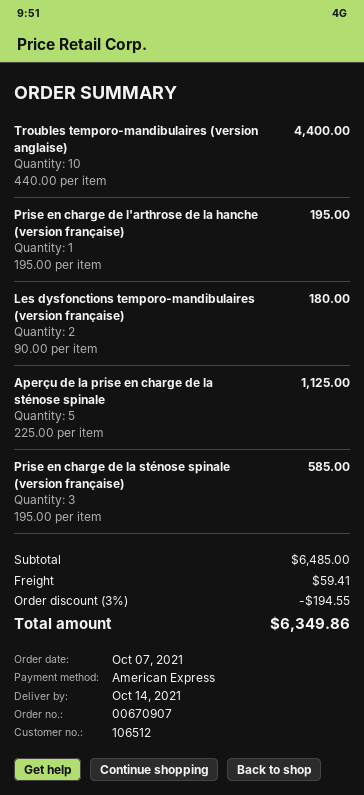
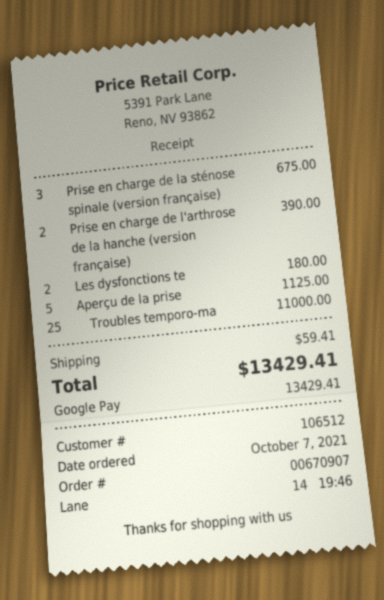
payment method: American Express -> Google Pay
Troubles temporo-mandibulaires (version anglaise): 10 for 4400.00 -> 25 for 11000.00
Prise en charge de l'arthrose de la hanche (version française): 1 for 195.00 -> 2 for 390.00
Prise en charge de la sténose spinale (version française): 3 for 585.00 -> 3 for 675.00
discount: 3% = 194.55 -> none
total: 6349.86 -> 13429.41

